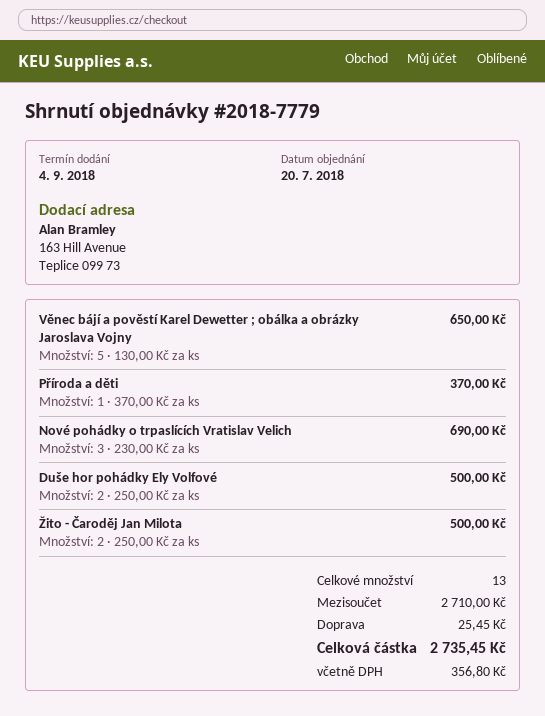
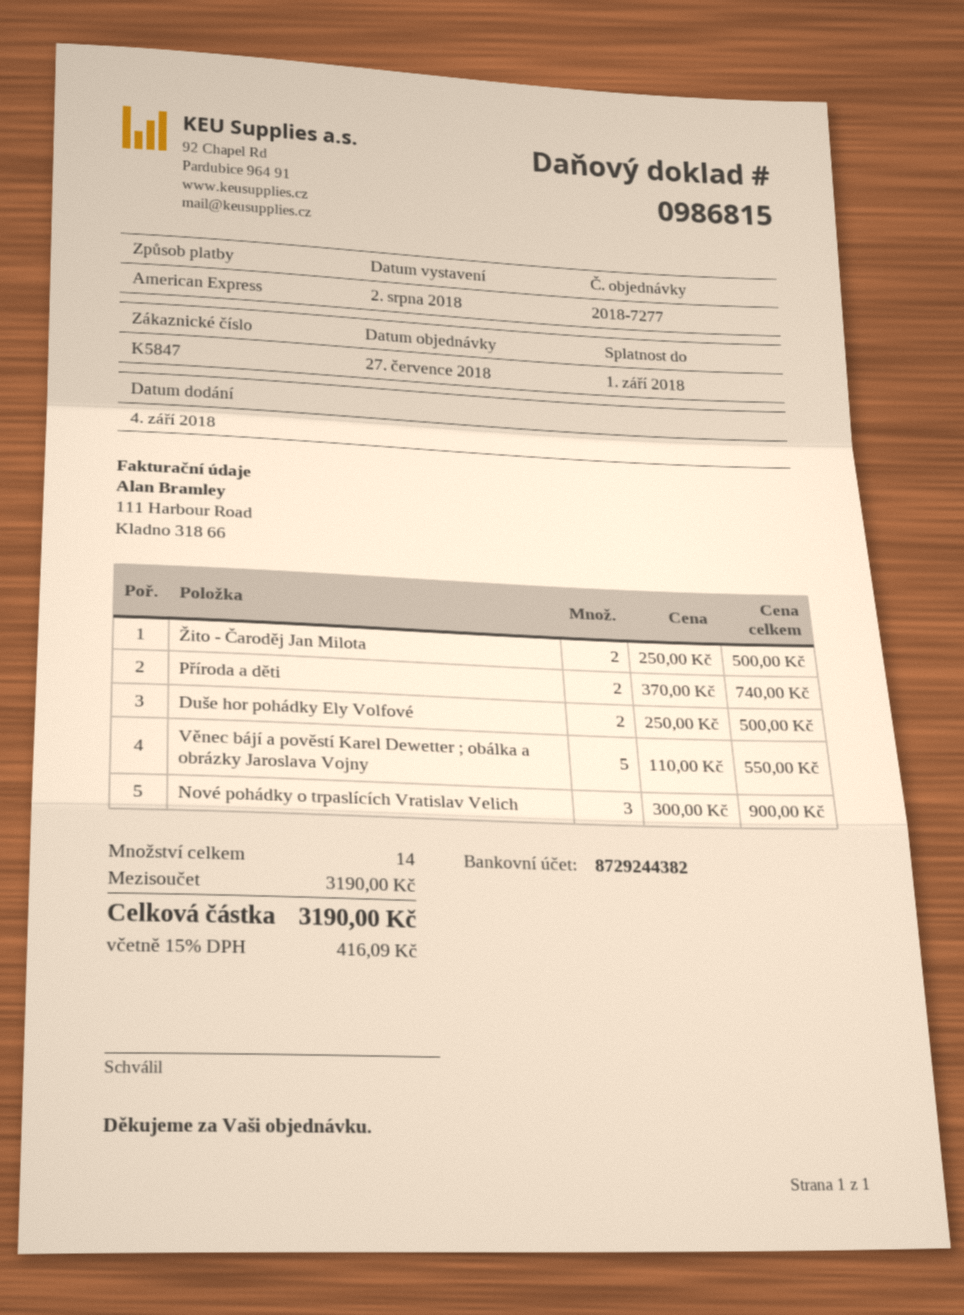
order number: 2018-7779 -> 2018-7277
order date: 2018-07-20 -> 2018-07-27
Věnec bájí a pověstí Karel Dewetter ; obálka a obrázky Jaroslava Vojny: 5 x 130.00 = 650.00 -> 5 x 110.00 = 550.00
Příroda a děti: 1 x 370.00 = 370.00 -> 2 x 370.00 = 740.00
Nové pohádky o trpaslících Vratislav Velich: 3 x 230.00 = 690.00 -> 3 x 300.00 = 900.00
total quantity: 13 -> 14
subtotal: 2710.00 -> 3190.00
shipping: 25.45 -> none
tax: 356.80 -> 416.09
total: 2735.45 -> 3190.00

